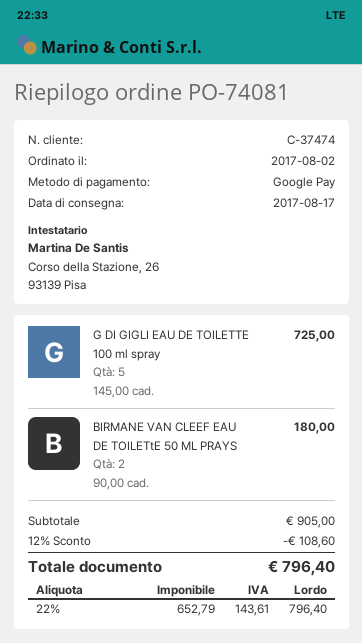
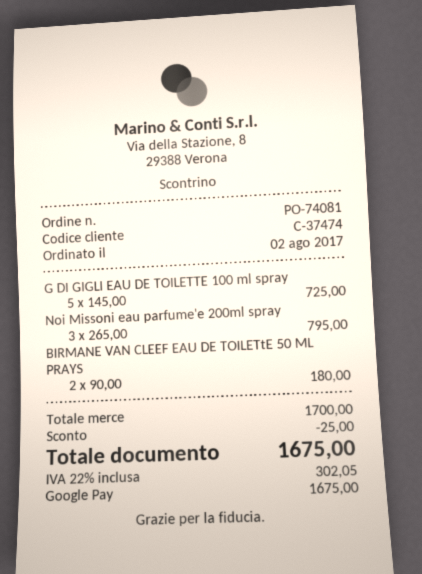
Noi Missoni eau parfume'e 200ml spray: none -> 3 x 265.00 = 795.00
subtotal: 905.00 -> 1700.00
discount: 108.60 -> 25.00
tax: 22% = 143.61 -> 22% = 302.05
total: 796.40 -> 1675.00

